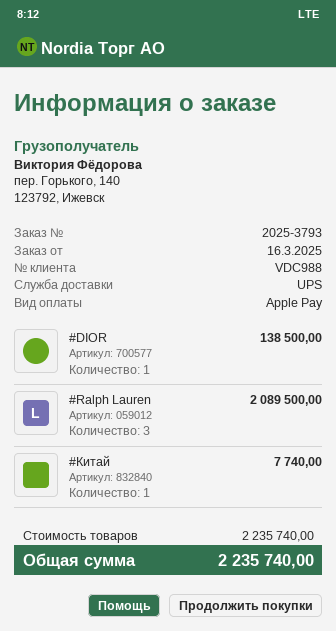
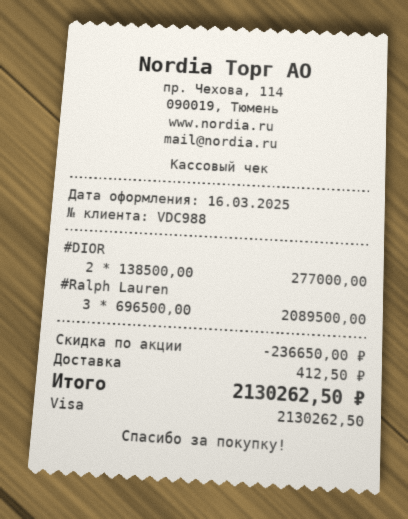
payment method: Apple Pay -> Visa
#DIOR: 1 for 138500.00 -> 2 for 277000.00
#Китай: 1 for 7740.00 -> none
discount: none -> 236650.00
shipping: none -> 412.50
total: 2235740.00 -> 2130262.50

